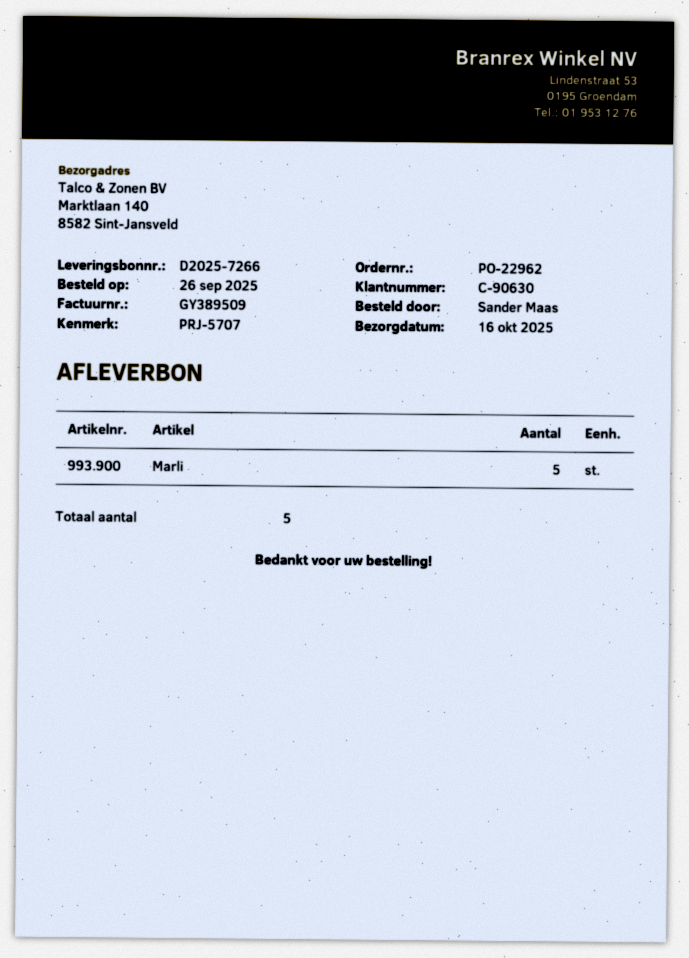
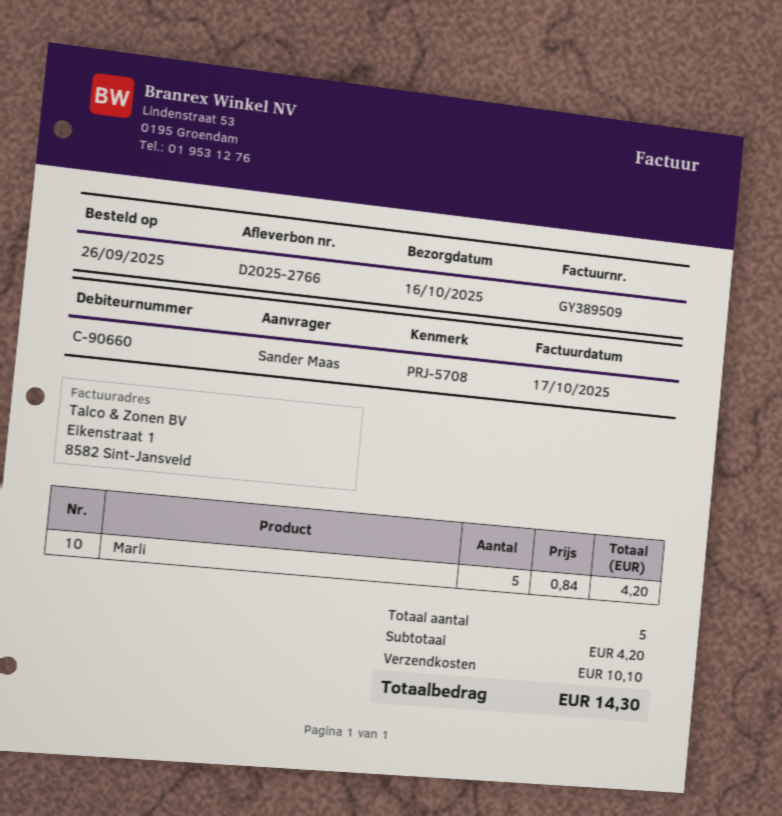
delivery note number: D2025-7266 -> D2025-2766
customer number: C-90630 -> C-90660
reference: PRJ-5707 -> PRJ-5708

